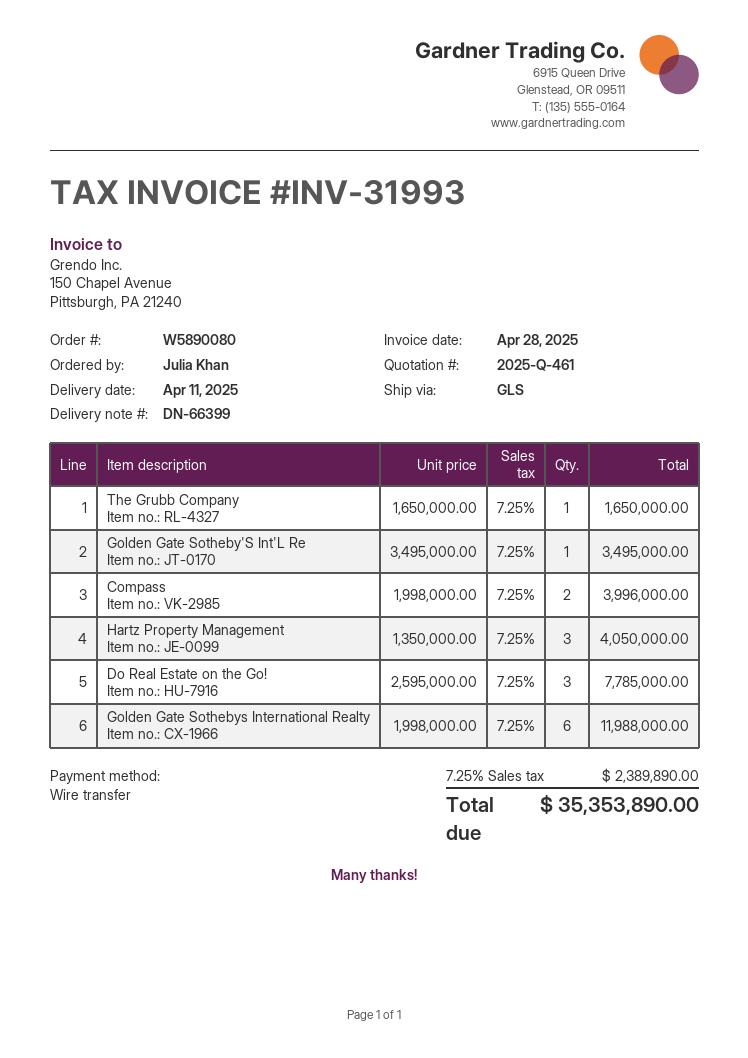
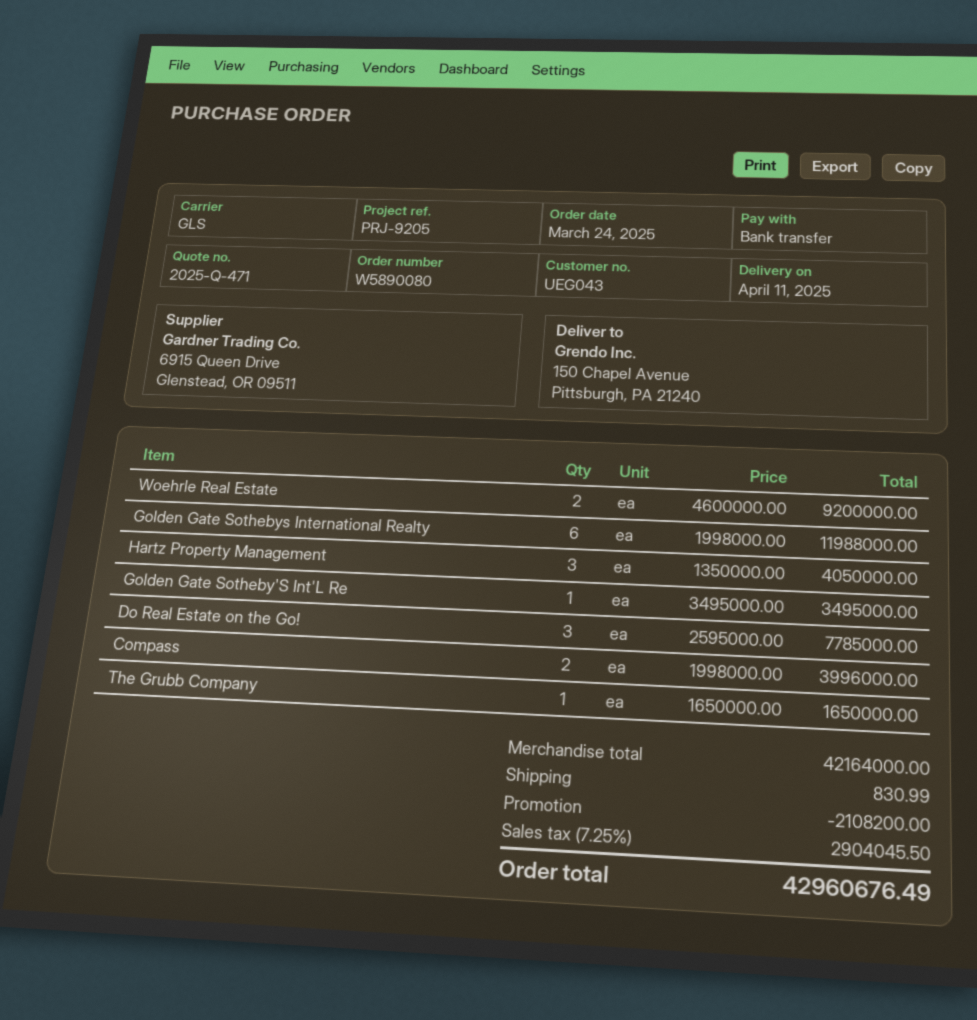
quote number: 2025-Q-461 -> 2025-Q-471
Woehrle Real Estate: none -> 2 x 4600000.00 = 9200000.00
discount: none -> 2108200.00
shipping: none -> 830.99
tax: 7.25% = 2389890.00 -> 7.25% = 2904045.50
total: 35353890.00 -> 42960676.49

